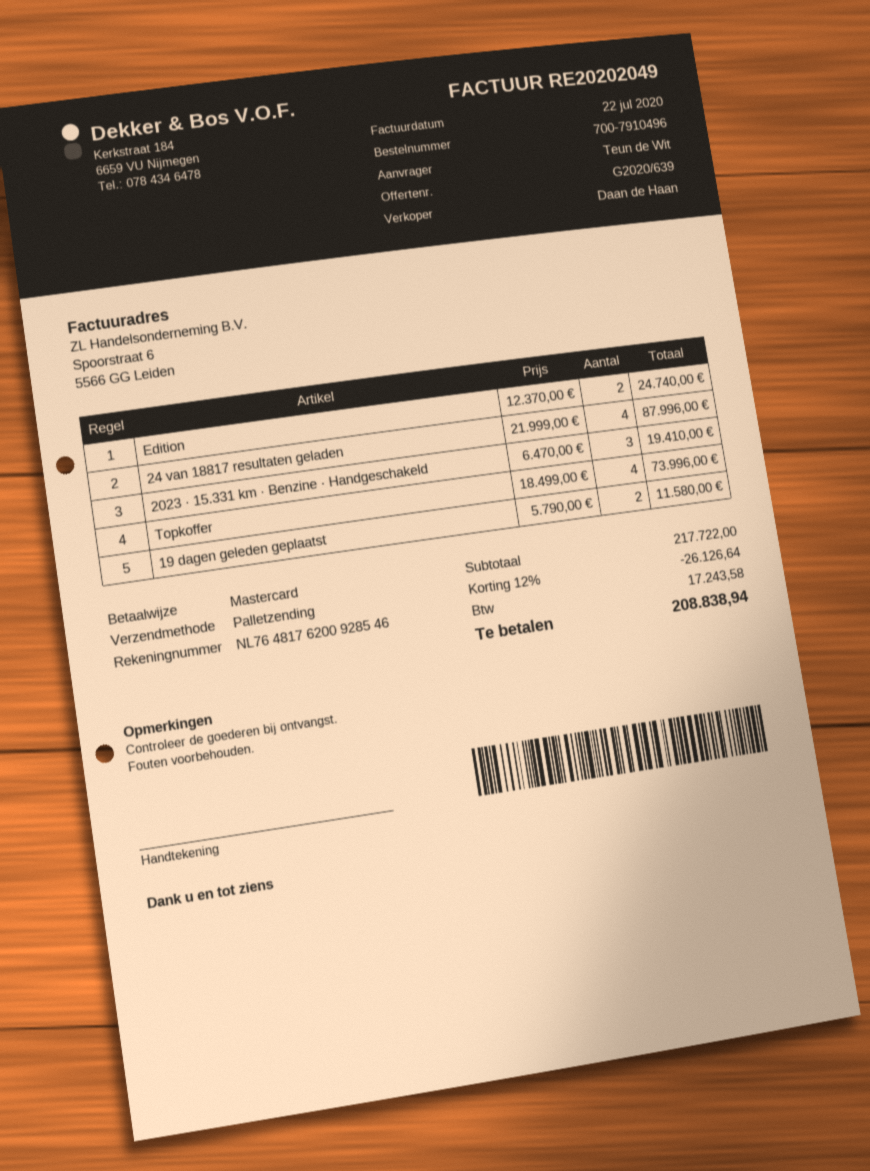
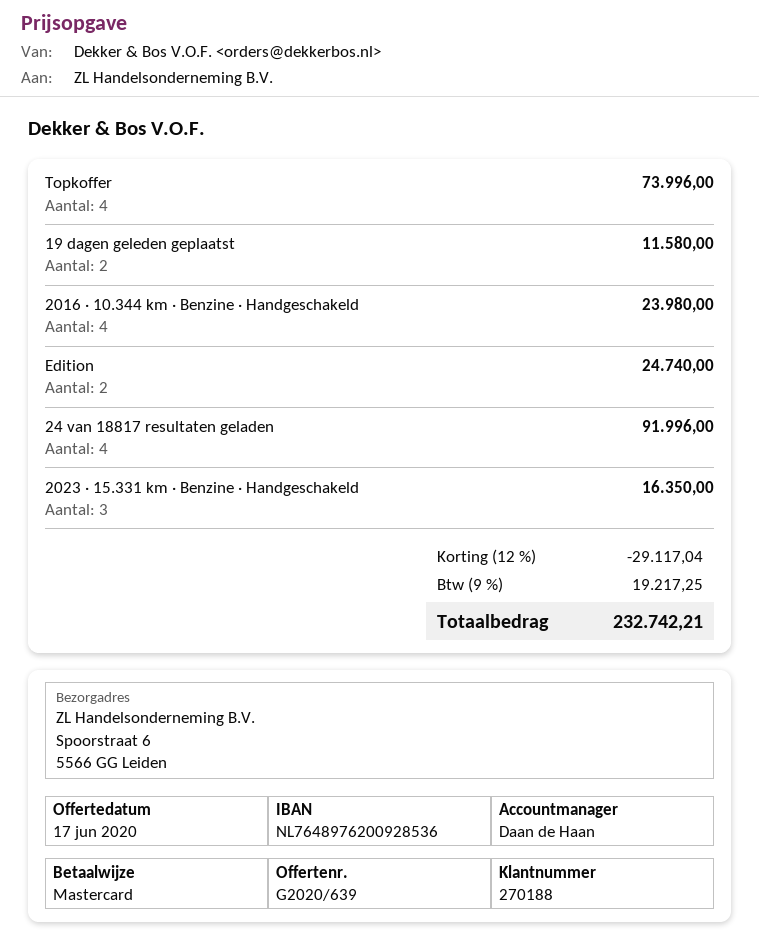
bank account: NL7648176200928546 -> NL7648976200928536
24 van 18817 resultaten geladen: 4 for 87996.00 -> 4 for 91996.00
2023 · 15.331 km · Benzine · Handgeschakeld: 3 for 19410.00 -> 3 for 16350.00
2016 · 10.344 km · Benzine · Handgeschakeld: none -> 4 for 23980.00
discount: 12% = 26126.64 -> 12% = 29117.04
tax: 17243.58 -> 19217.25
total: 208838.94 -> 232742.21

